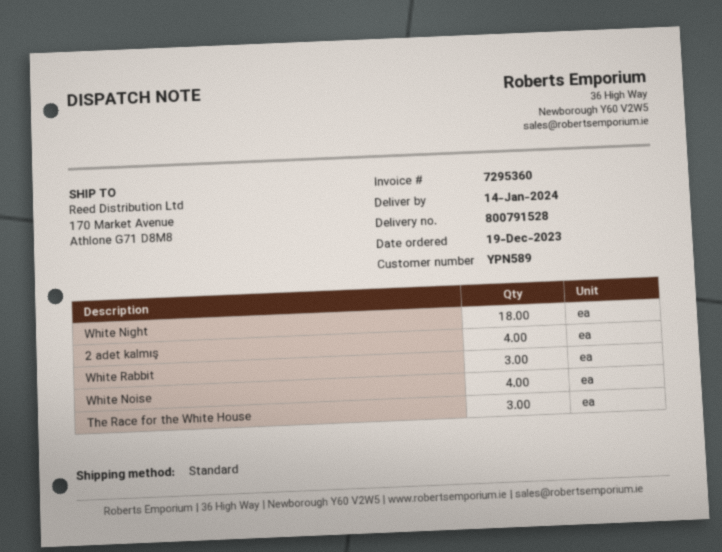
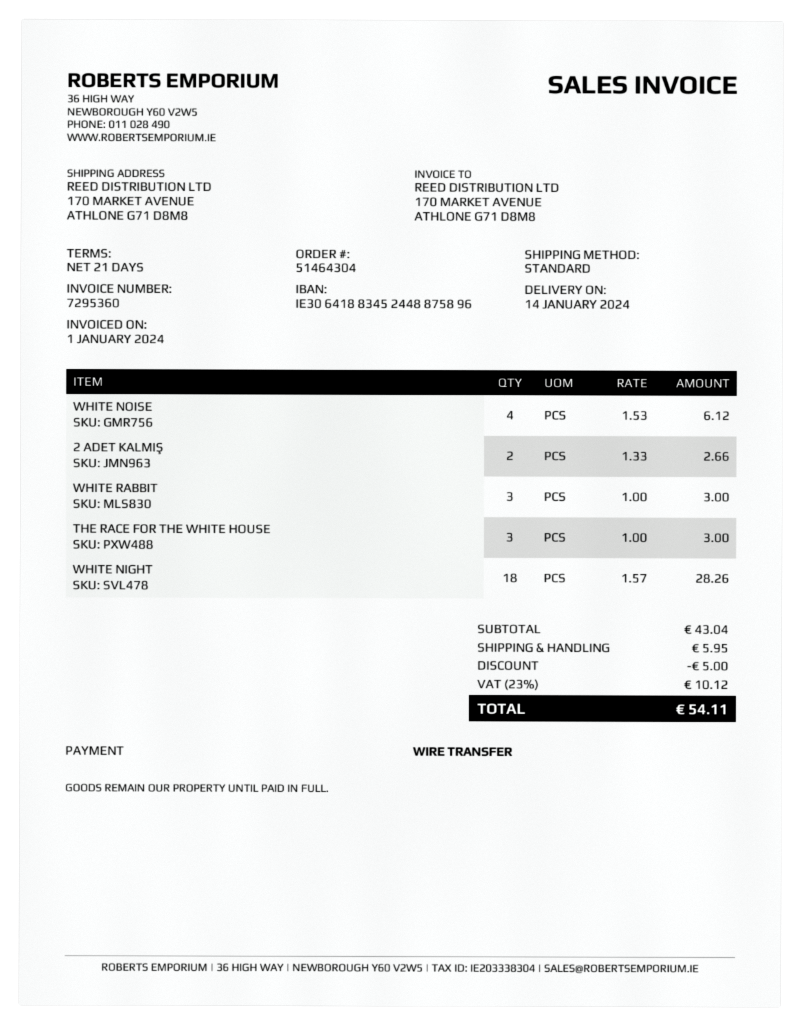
2 adet kalmış: 4 -> 2

